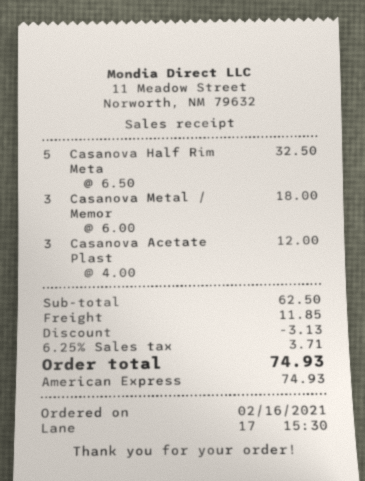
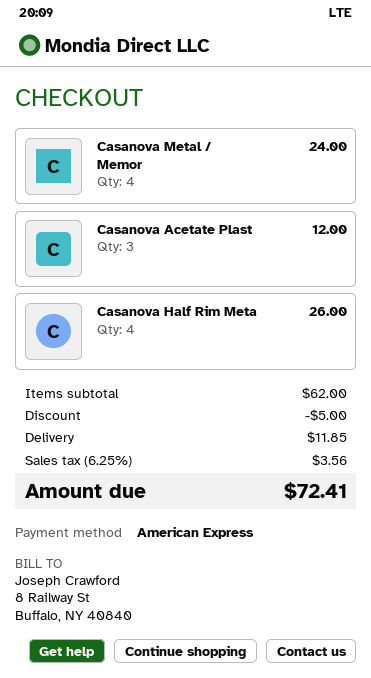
Casanova Half Rim Meta: 5 for 32.50 -> 4 for 26.00
Casanova Metal / Memor: 3 for 18.00 -> 4 for 24.00
subtotal: 62.50 -> 62.00
discount: 3.13 -> 5.00
tax: 6.25% = 3.71 -> 6.25% = 3.56
total: 74.93 -> 72.41

